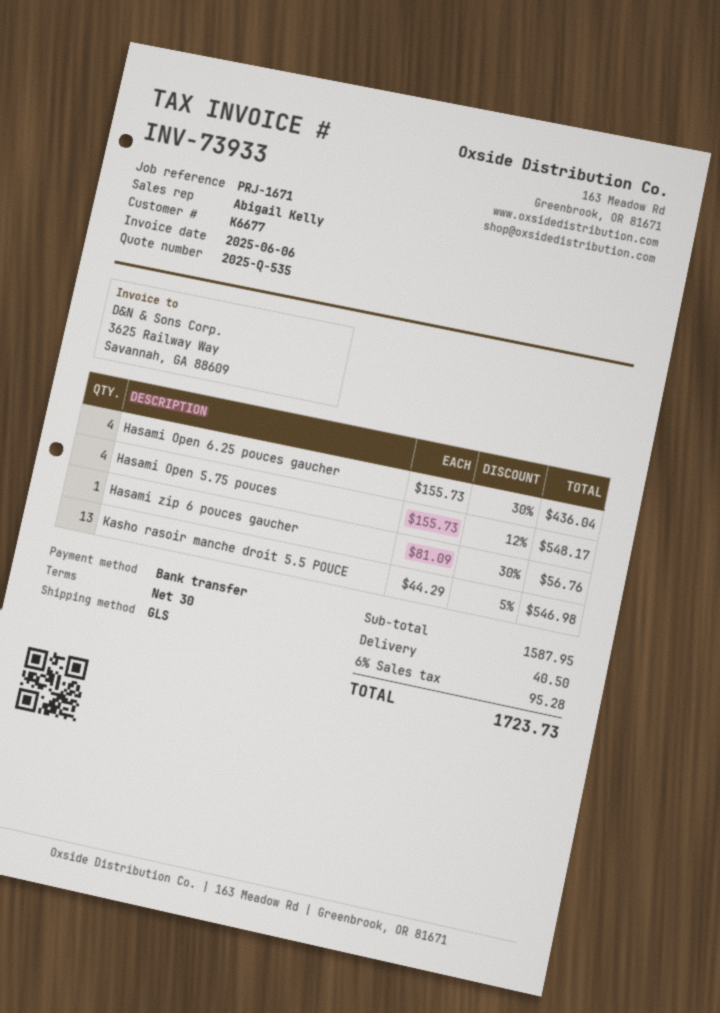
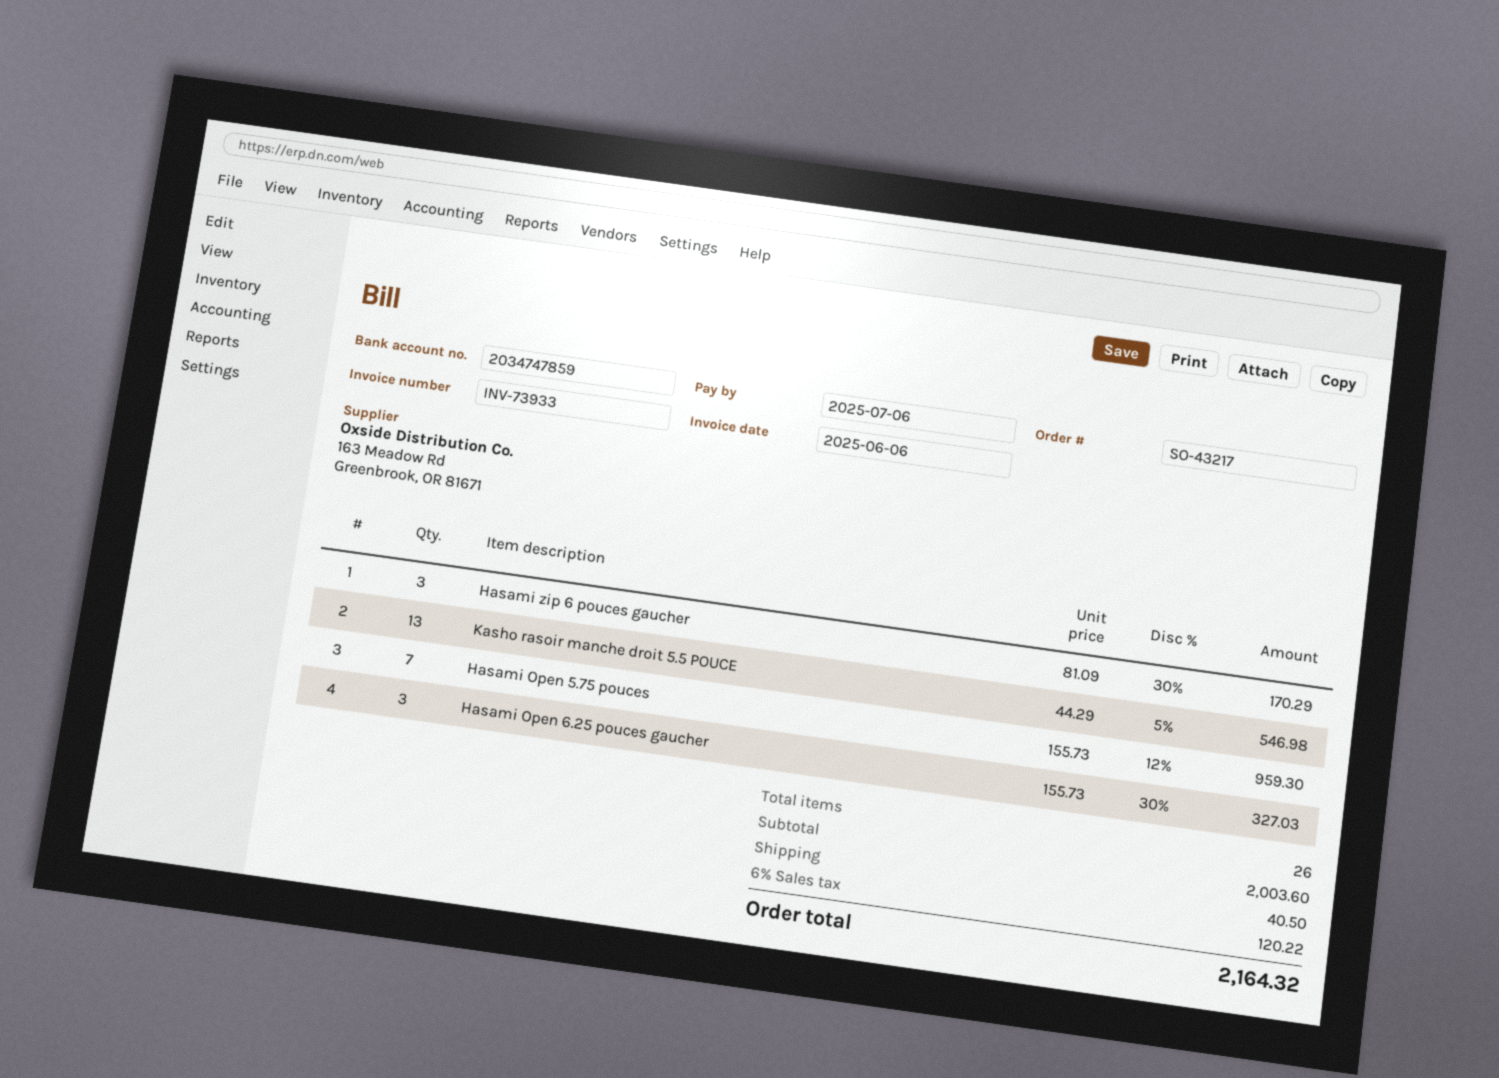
Hasami Open 6.25 pouces gaucher: 4 x 155.73 - 30% = 436.04 -> 3 x 155.73 - 30% = 327.03
Hasami Open 5.75 pouces: 4 x 155.73 - 12% = 548.17 -> 7 x 155.73 - 12% = 959.30
Hasami zip 6 pouces gaucher: 1 x 81.09 - 30% = 56.76 -> 3 x 81.09 - 30% = 170.29
subtotal: 1587.95 -> 2003.60
tax: 6% = 95.28 -> 6% = 120.22
total: 1723.73 -> 2164.32

